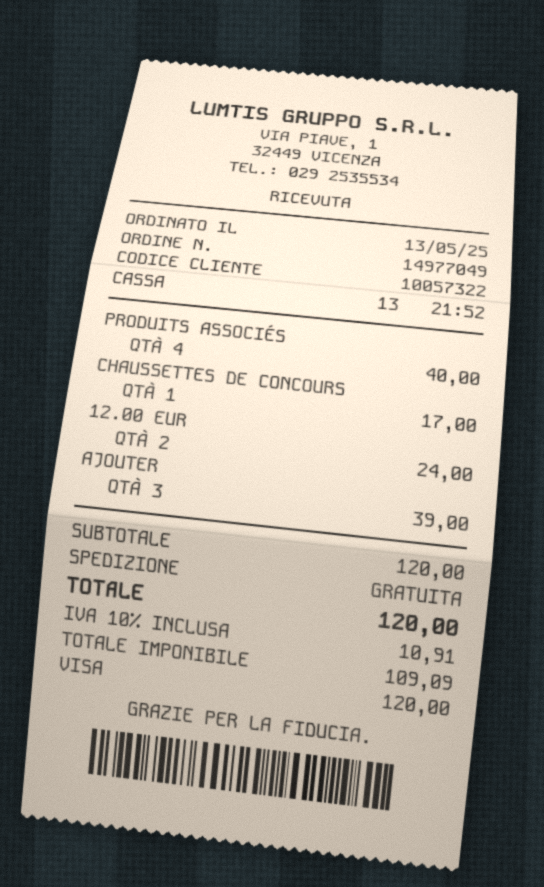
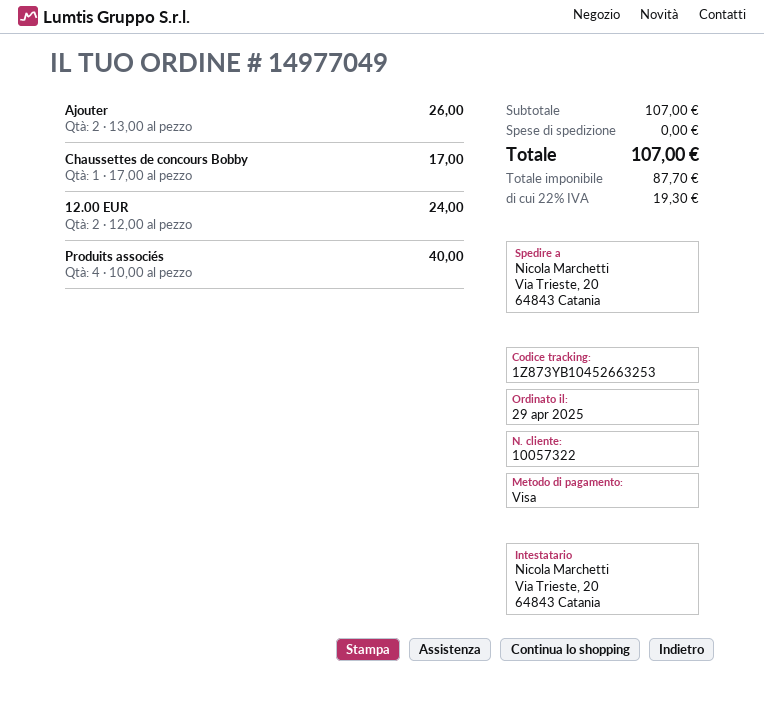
order date: 2025-05-13 -> 2025-04-29
AJOUTER: 3 for 39.00 -> 2 for 26.00
subtotal: 120.00 -> 107.00
net: 109.09 -> 87.70
tax: 10% = 10.91 -> 22% = 19.30
total: 120.00 -> 107.00

